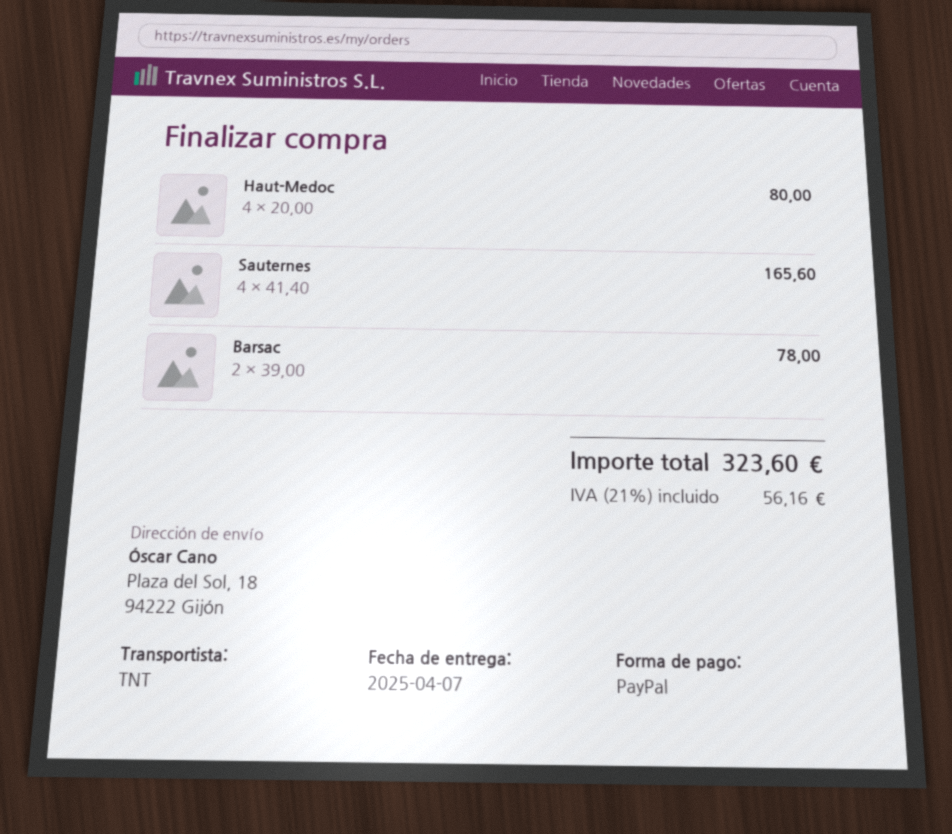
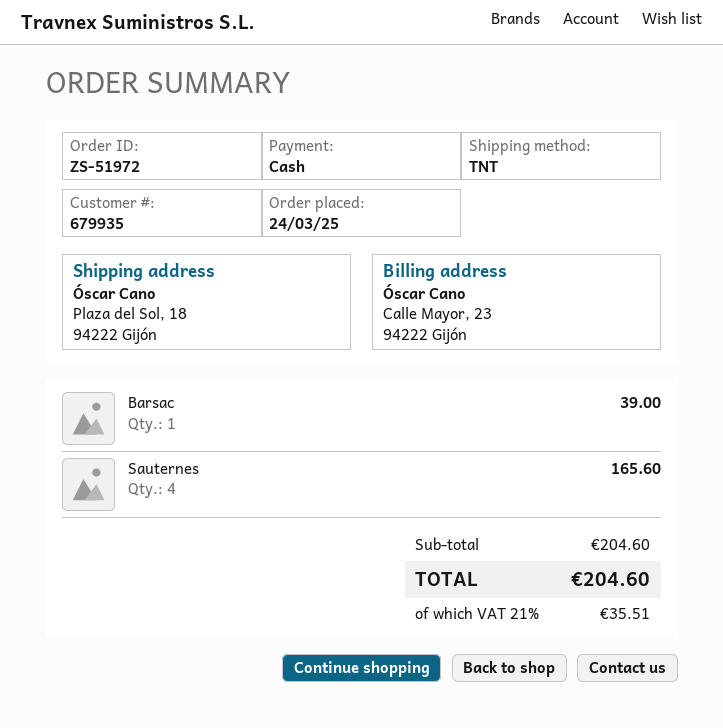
payment method: PayPal -> cash
Haut-Medoc: 4 for 80.00 -> none
Barsac: 2 for 78.00 -> 1 for 39.00
tax: 21% = 56.16 -> 21% = 35.51
total: 323.60 -> 204.60

